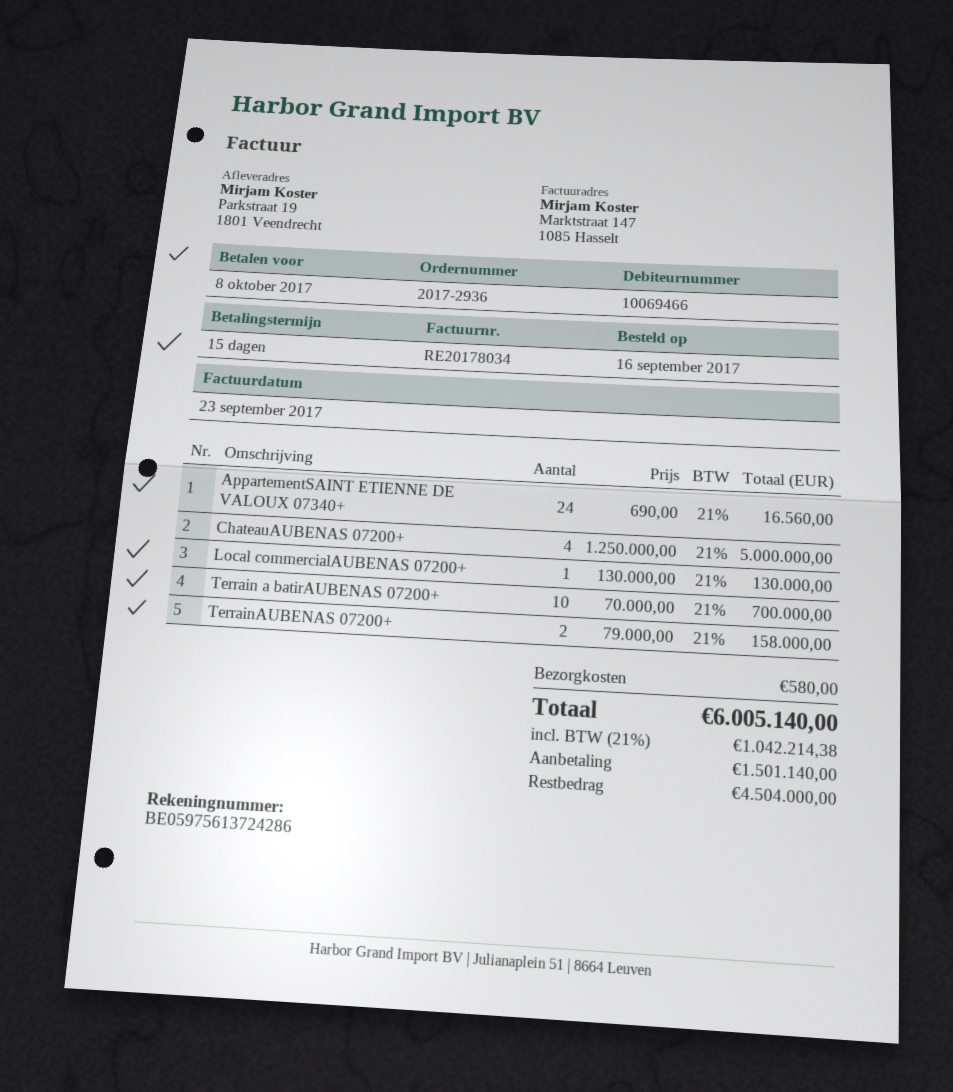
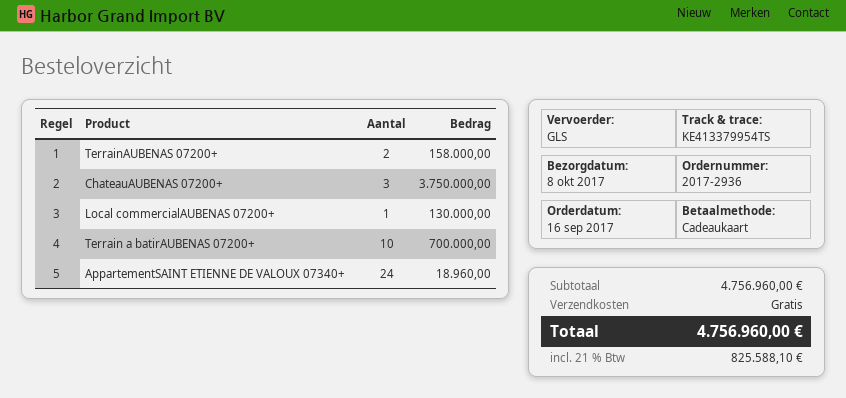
AppartementSAINT ETIENNE DE VALOUX 07340+: 24 for 16560.00 -> 24 for 18960.00
ChateauAUBENAS 07200+: 4 for 5000000.00 -> 3 for 3750000.00
shipping: 580.00 -> 0.00
tax: 21% = 1042214.38 -> 21% = 825588.10
total: 6005140.00 -> 4756960.00

